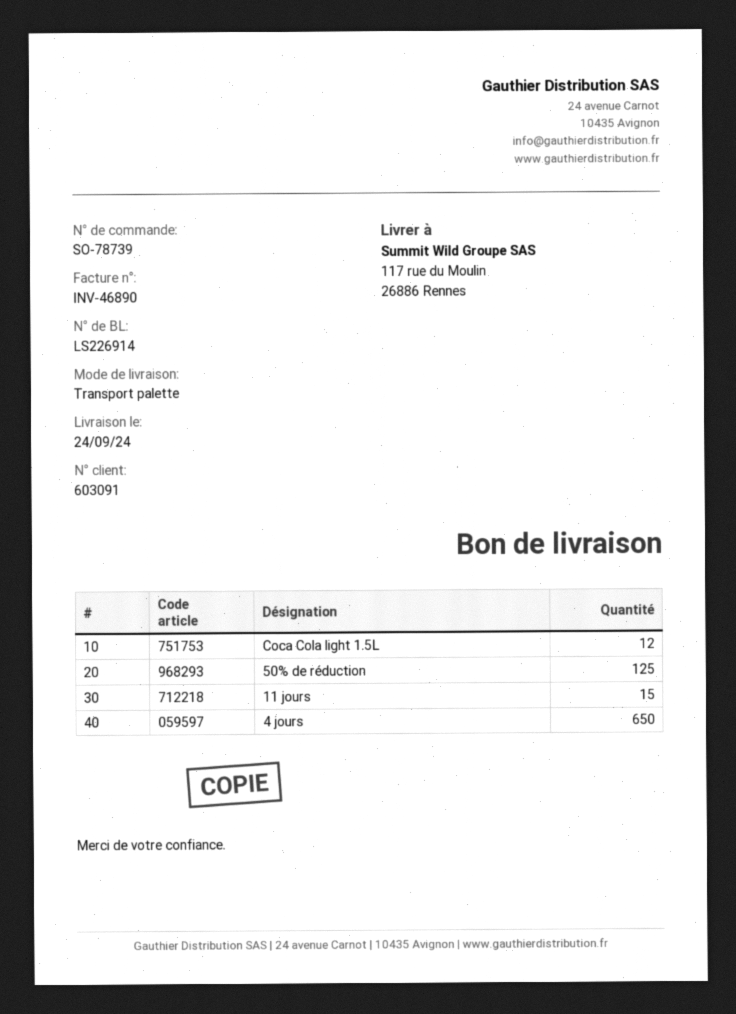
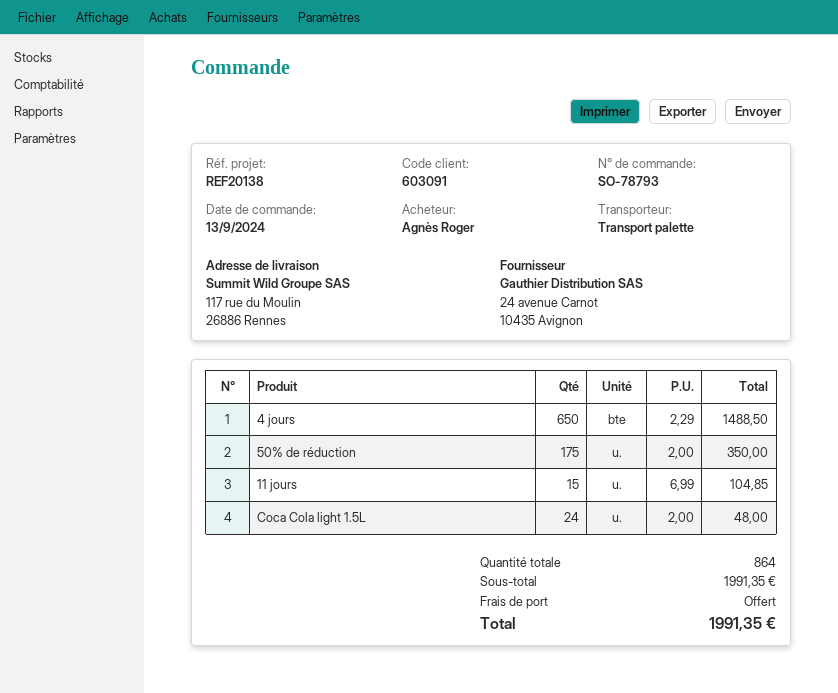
order number: SO-78739 -> SO-78793
Coca Cola light 1.5L: 12 -> 24
50% de réduction: 125 -> 175

